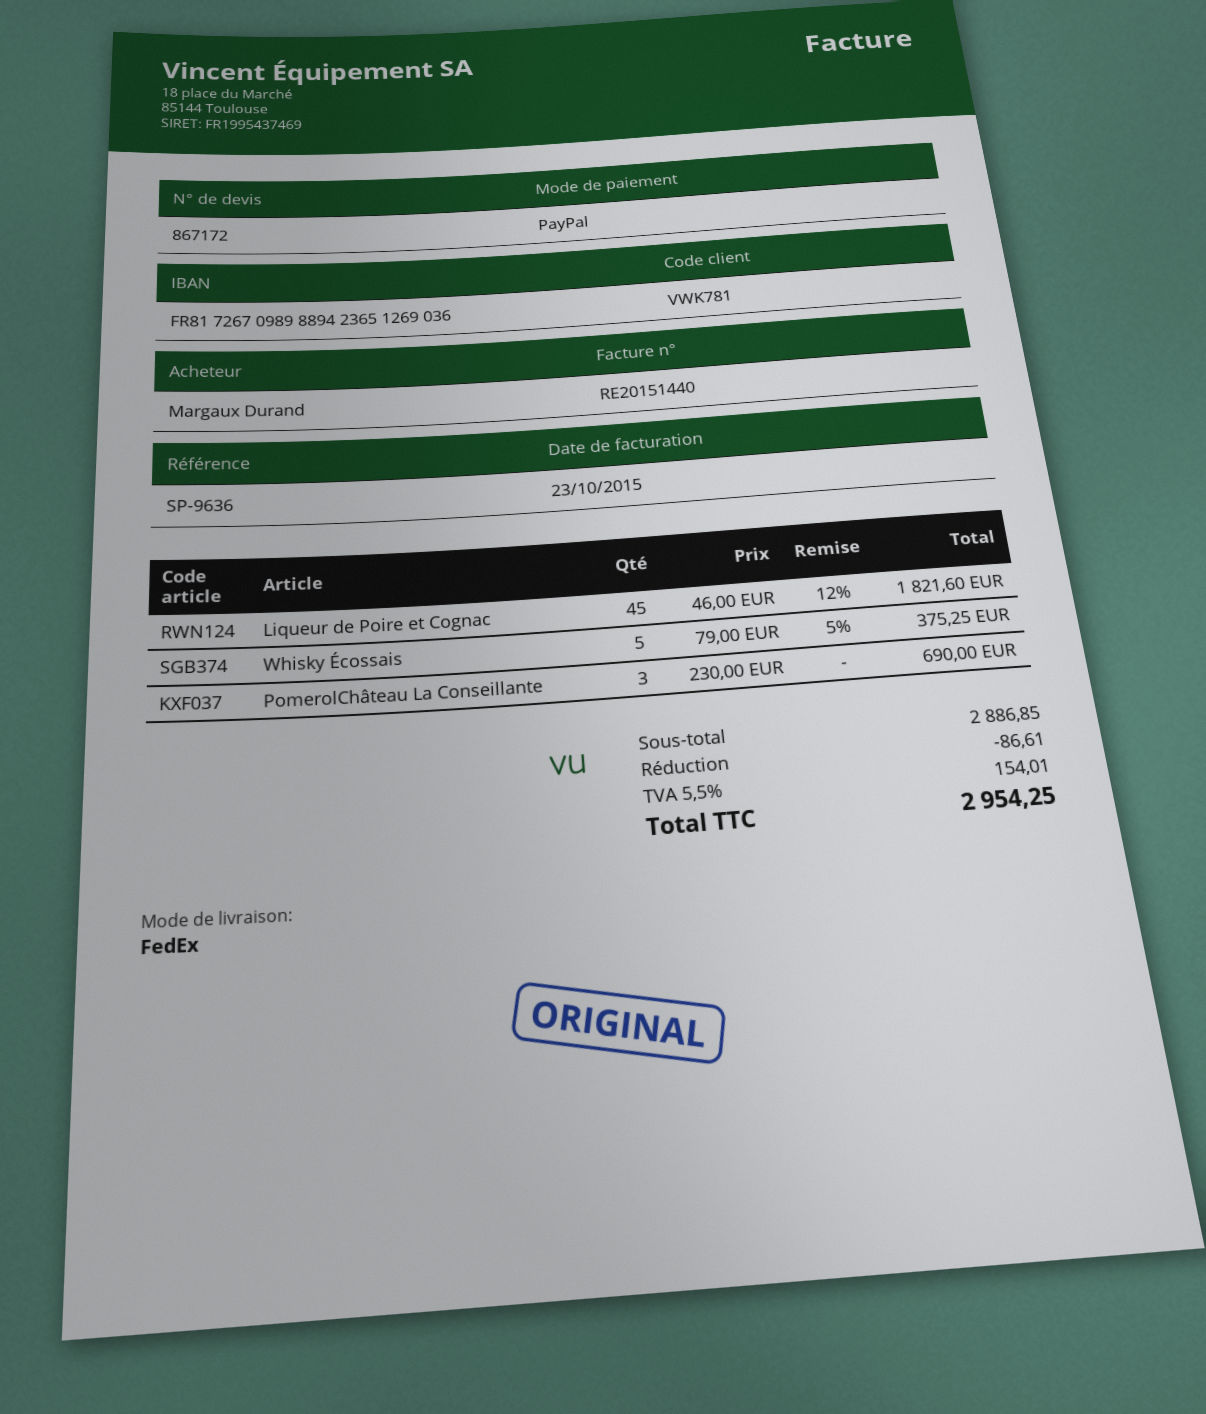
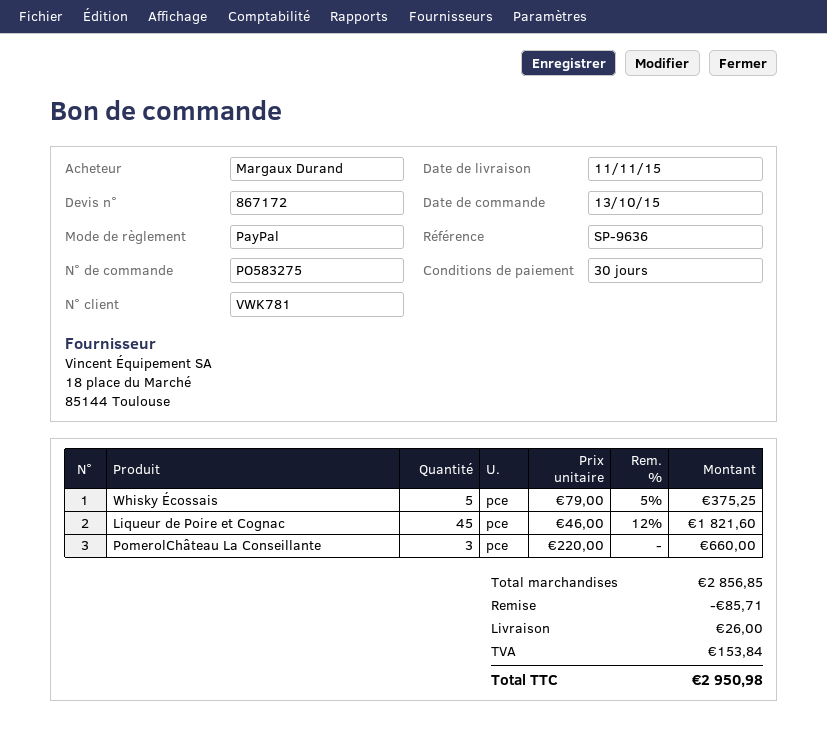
PomerolChâteau La Conseillante: 3 x 230.00 = 690.00 -> 3 x 220.00 = 660.00
subtotal: 2886.85 -> 2856.85
discount: 86.61 -> 85.71
shipping: none -> 26.00
tax: 154.01 -> 153.84
total: 2954.25 -> 2950.98

